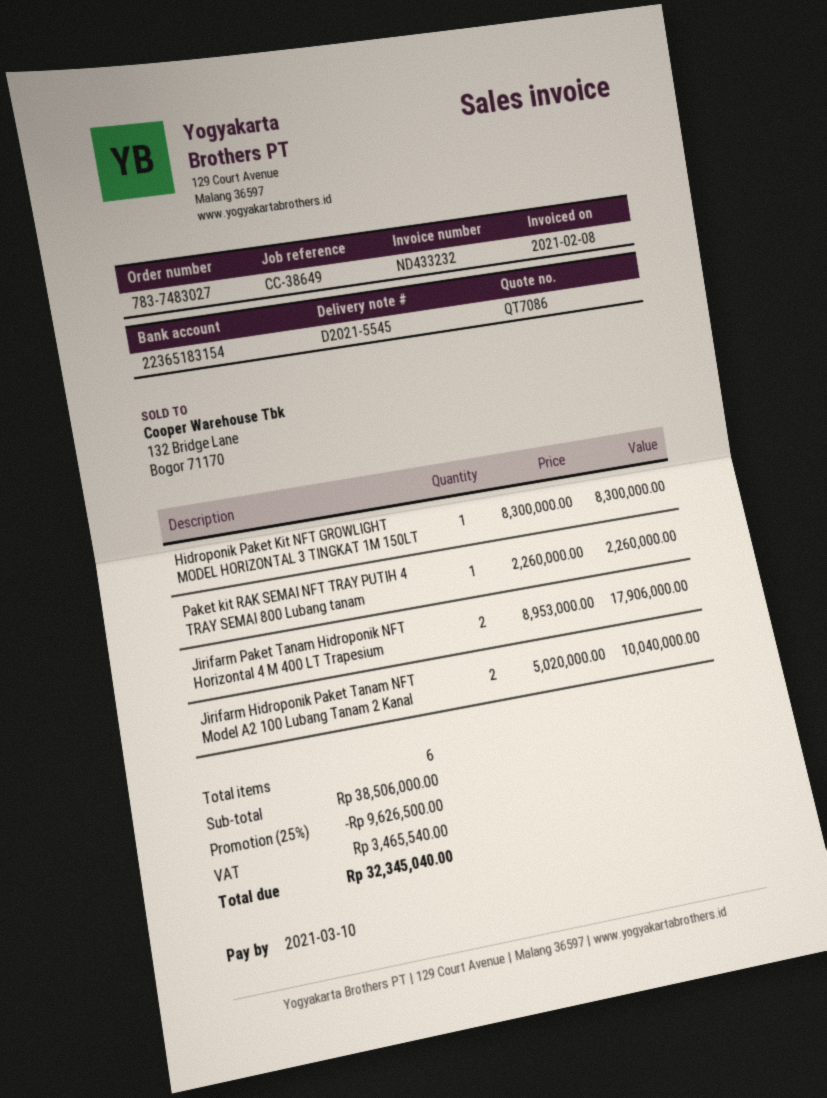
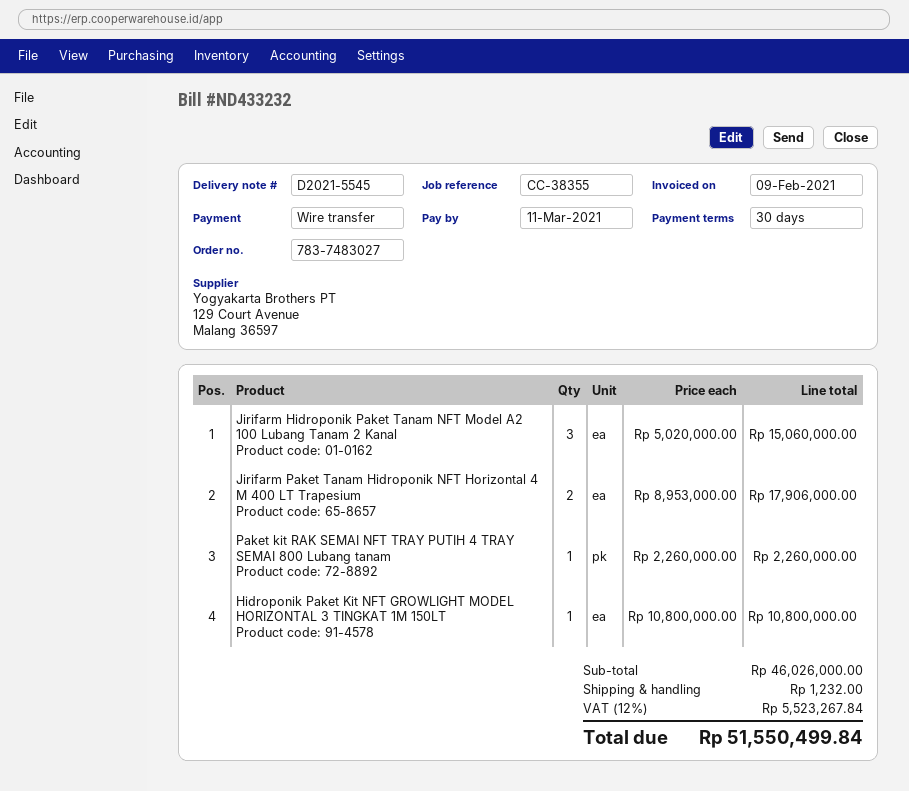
invoice date: 2021-02-08 -> 2021-02-09
due date: 2021-03-10 -> 2021-03-11
reference: CC-38649 -> CC-38355
Hidroponik Paket Kit NFT GROWLIGHT MODEL HORIZONTAL 3 TINGKAT 1M 150LT: 1 x 8300000.00 = 8300000.00 -> 1 x 10800000.00 = 10800000.00
Jirifarm Hidroponik Paket Tanam NFT Model A2 100 Lubang Tanam 2 Kanal: 2 x 5020000.00 = 10040000.00 -> 3 x 5020000.00 = 15060000.00
subtotal: 38506000.00 -> 46026000.00
discount: 25% = 9626500.00 -> none
shipping: none -> 1232.00
tax: 3465540.00 -> 5523267.84
total: 32345040.00 -> 51550499.84

